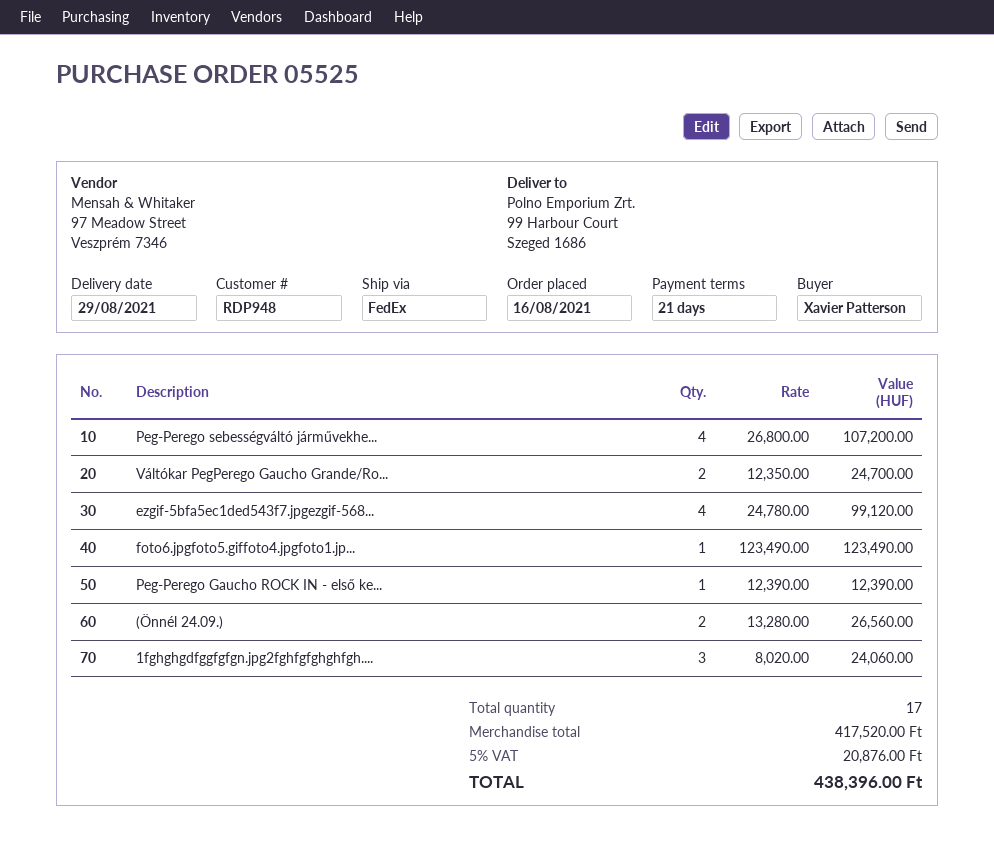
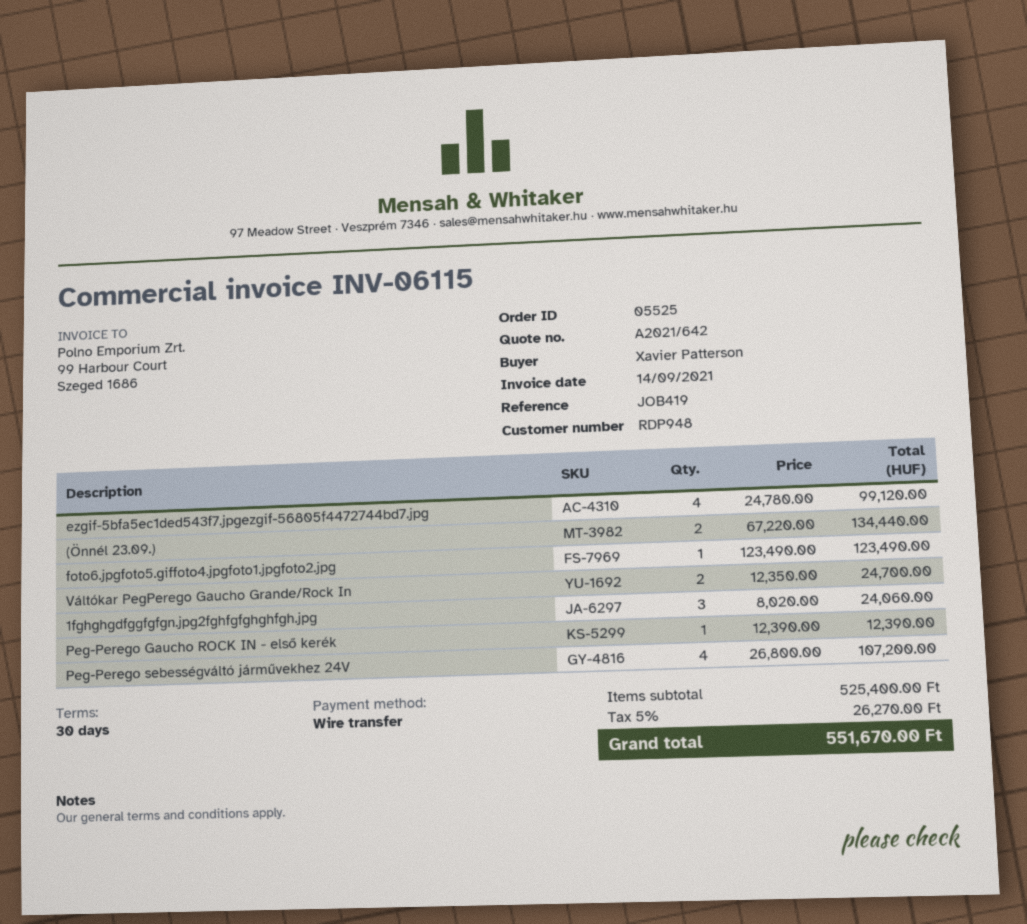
payment terms: 21 days -> 30 days
(Önnél 24.09.): 2 x 13280.00 = 26560.00 -> none
(Önnél 23.09.): none -> 2 x 67220.00 = 134440.00
subtotal: 417520.00 -> 525400.00
tax: 5% = 20876.00 -> 5% = 26270.00
total: 438396.00 -> 551670.00

